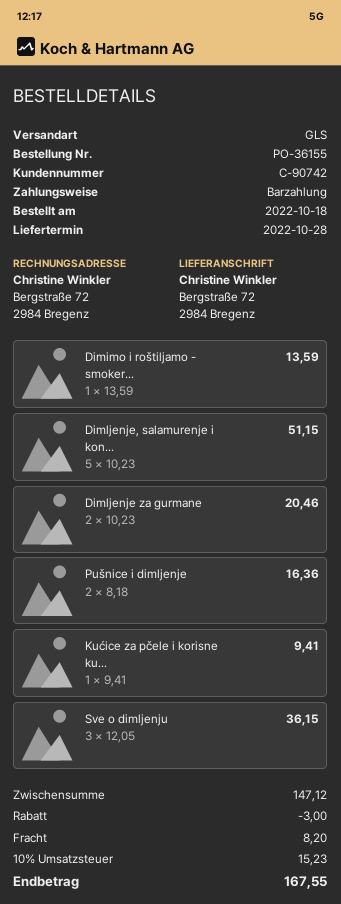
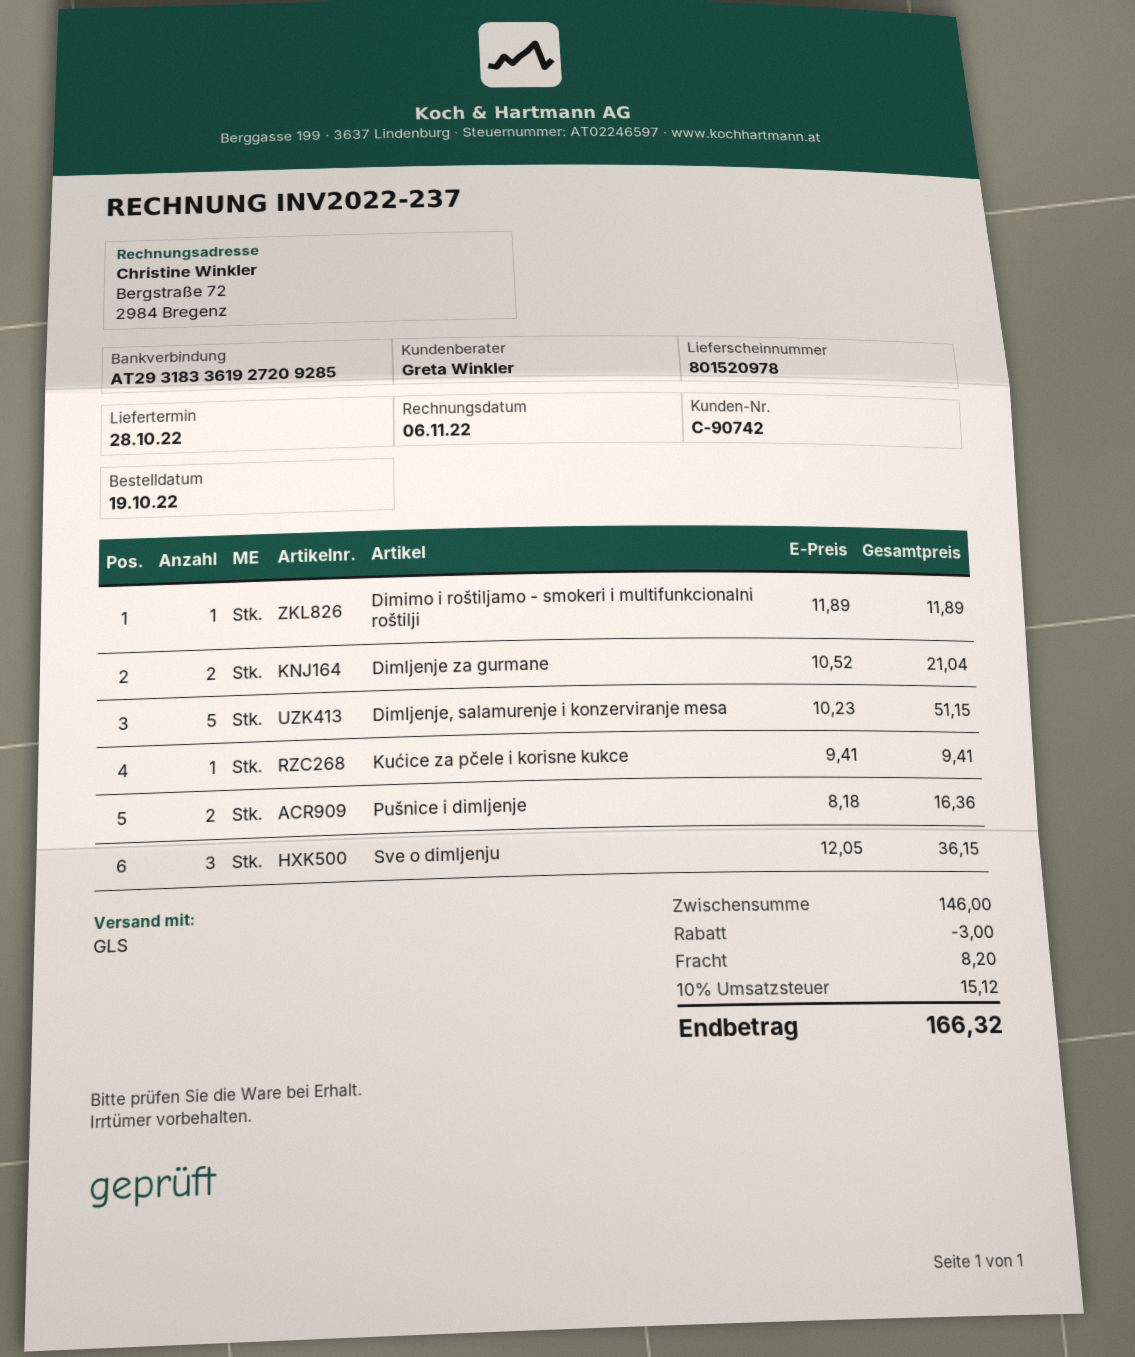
order date: 2022-10-18 -> 2022-10-19
Dimimo i roštiljamo - smoker...: 1 x 13.59 = 13.59 -> 1 x 11.89 = 11.89
Dimljenje za gurmane: 2 x 10.23 = 20.46 -> 2 x 10.52 = 21.04
subtotal: 147.12 -> 146.00
tax: 10% = 15.23 -> 10% = 15.12
total: 167.55 -> 166.32

